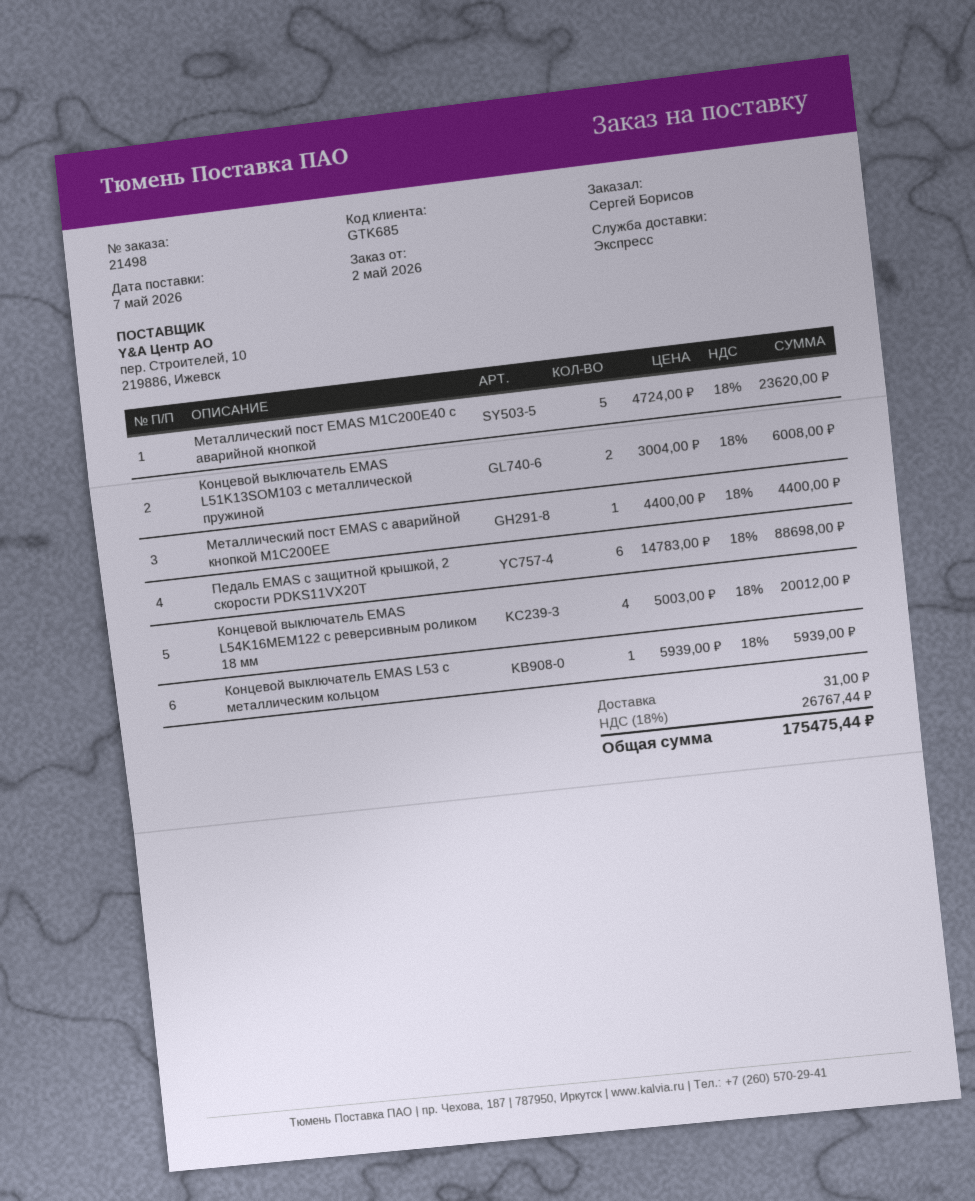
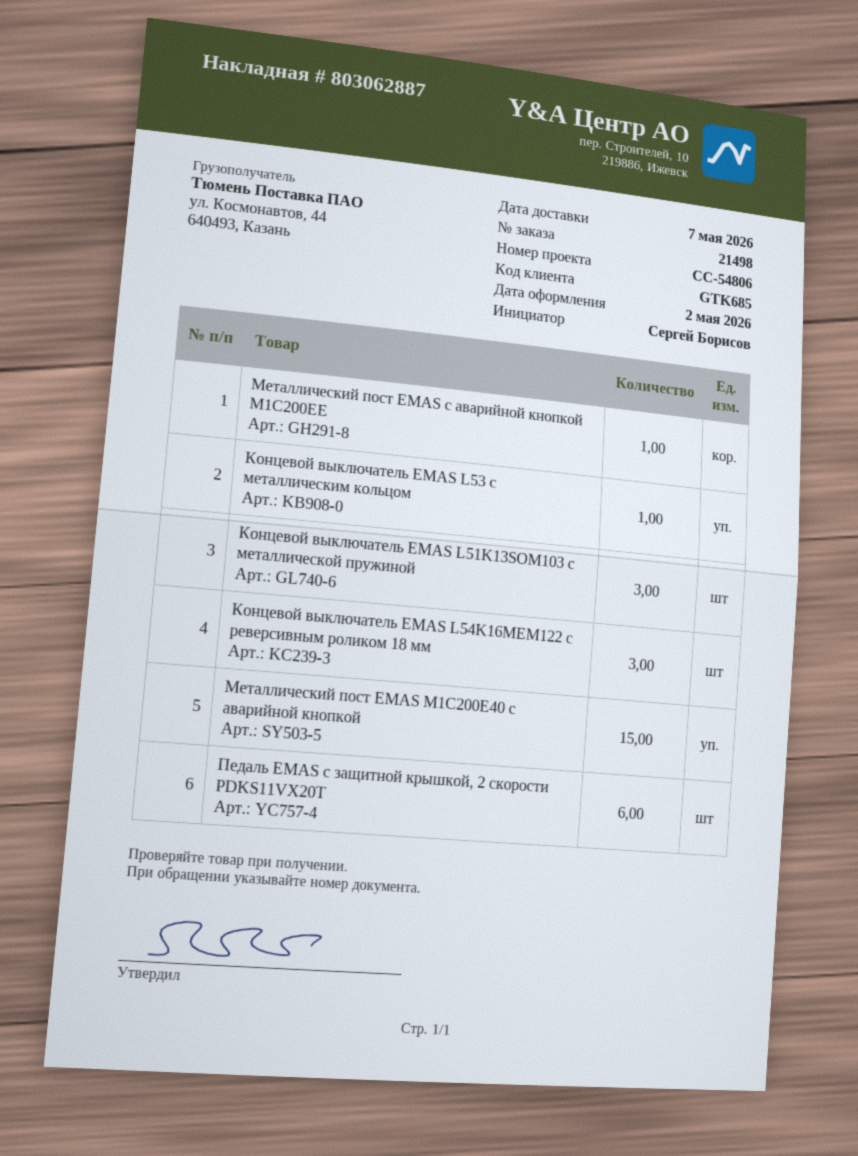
Металлический пост EMAS M1C200E40 с аварийной кнопкой: 5 -> 15
Концевой выключатель EMAS L51K13SOM103 с металлической пружиной: 2 -> 3
Концевой выключатель EMAS L54K16MEM122 с реверсивным роликом 18 мм: 4 -> 3

